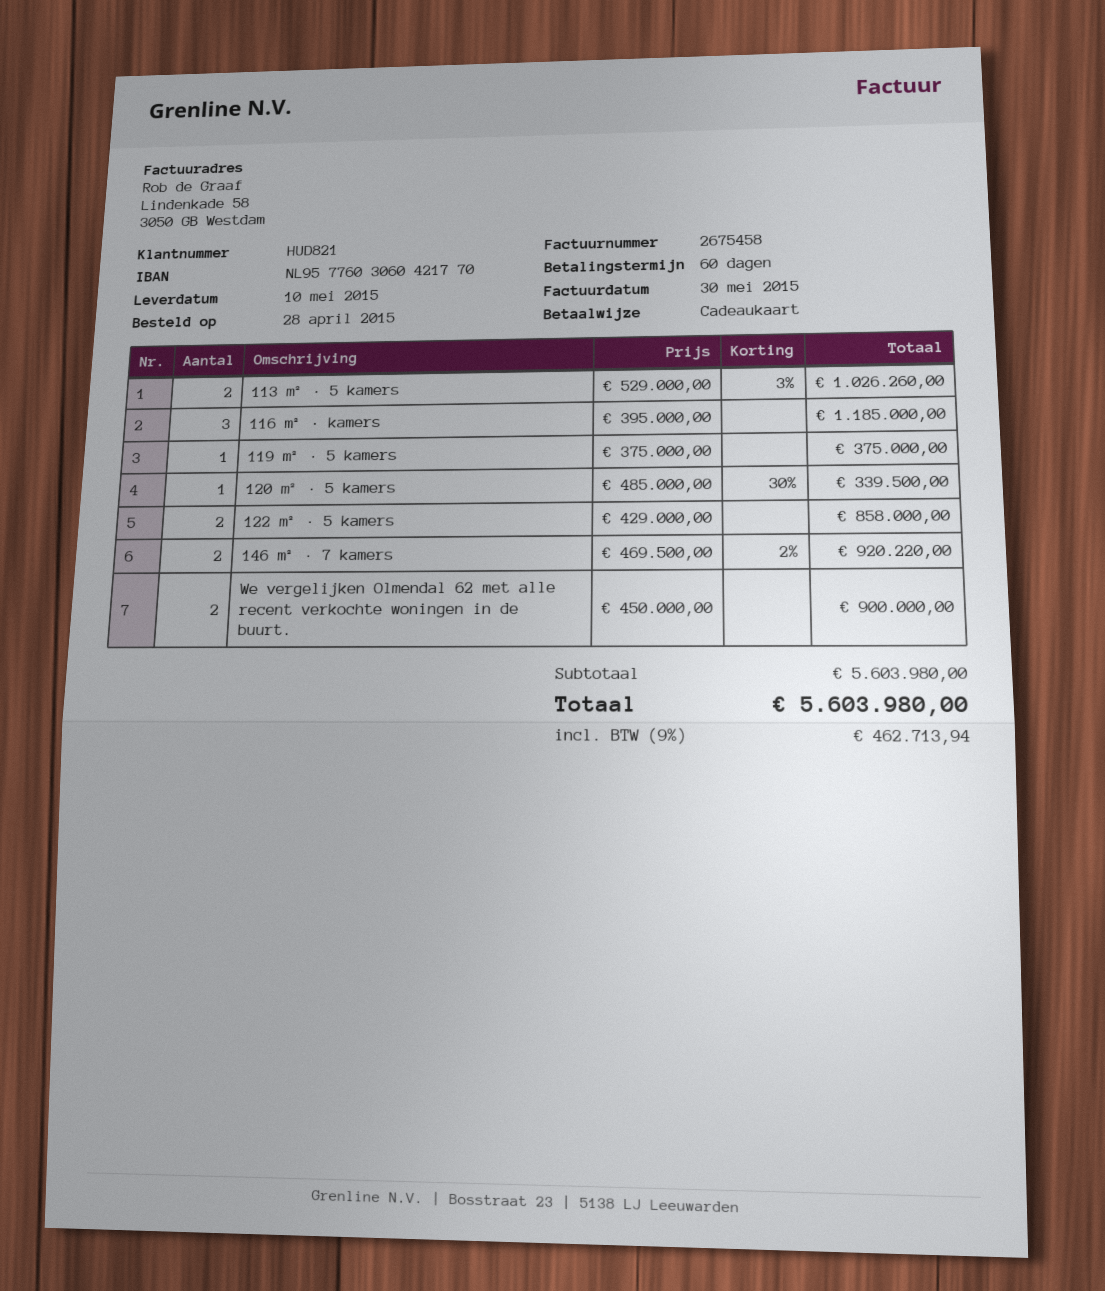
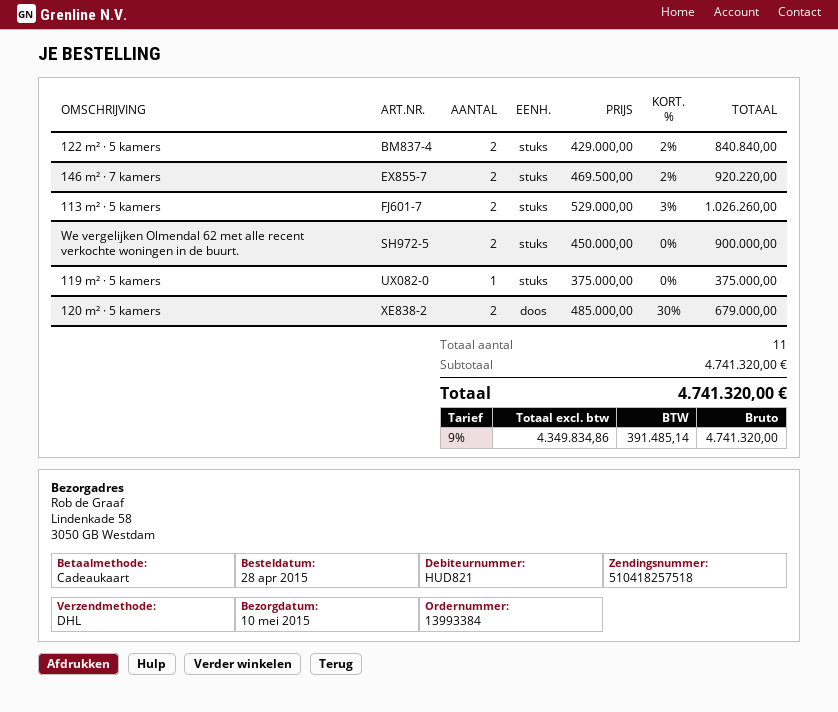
116 m² · kamers: 3 x 395000.00 = 1185000.00 -> none
120 m² · 5 kamers: 1 x 485000.00 - 30% = 339500.00 -> 2 x 485000.00 - 30% = 679000.00
122 m² · 5 kamers: 2 x 429000.00 = 858000.00 -> 2 x 429000.00 - 2% = 840840.00
subtotal: 5603980.00 -> 4741320.00
tax: 9% = 462713.94 -> 9% = 391485.14
total: 5603980.00 -> 4741320.00

